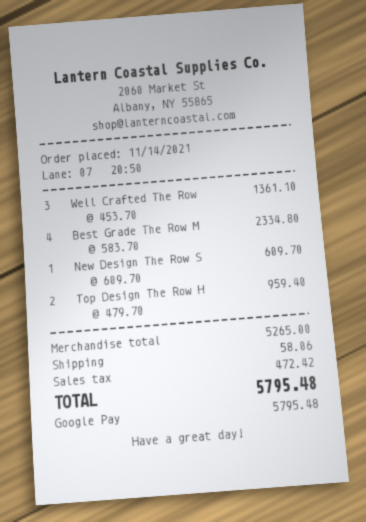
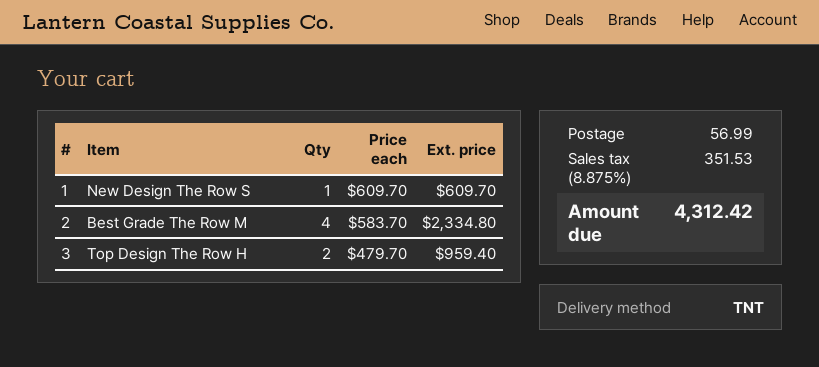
Well Crafted The Row: 3 x 453.70 = 1361.10 -> none
shipping: 58.06 -> 56.99
tax: 472.42 -> 351.53
total: 5795.48 -> 4312.42

